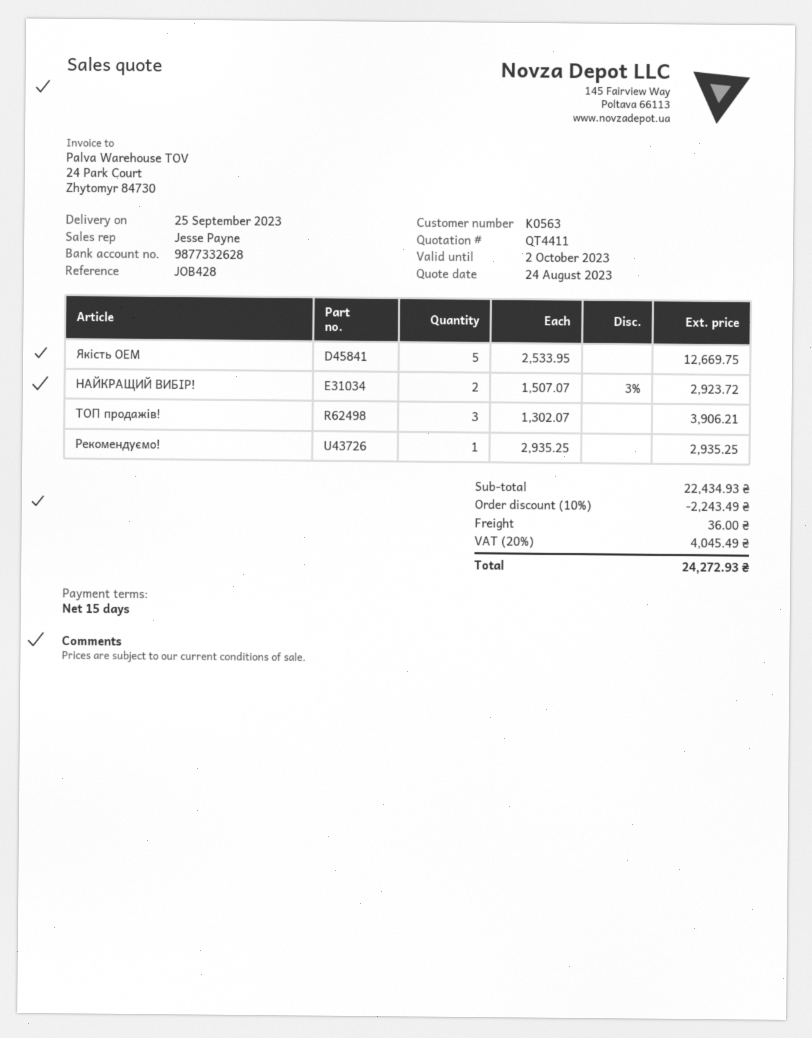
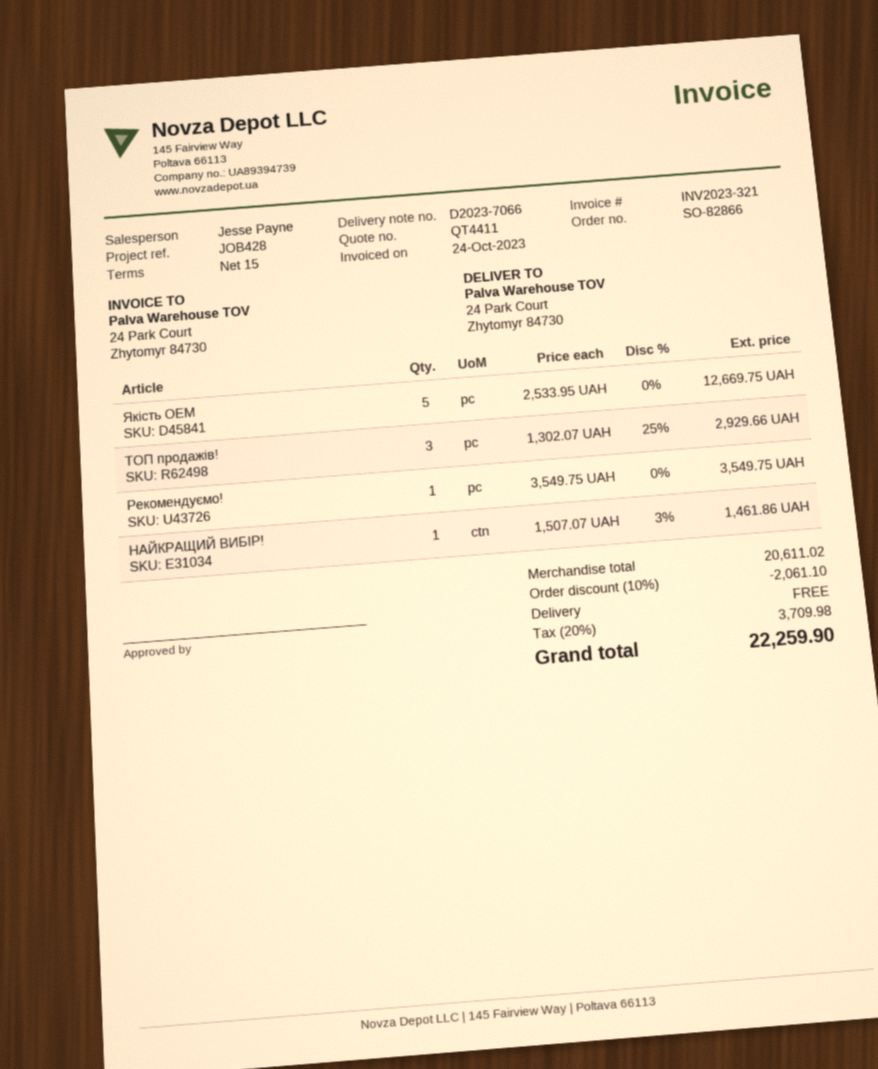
НАЙКРАЩИЙ ВИБІР!: 2 x 1507.07 - 3% = 2923.72 -> 1 x 1507.07 - 3% = 1461.86
ТОП продажів!: 3 x 1302.07 = 3906.21 -> 3 x 1302.07 - 25% = 2929.66
Рекомендуємо!: 1 x 2935.25 = 2935.25 -> 1 x 3549.75 = 3549.75
subtotal: 22434.93 -> 20611.02
discount: 10% = 2243.49 -> 10% = 2061.10
shipping: 36.00 -> 0.00
tax: 20% = 4045.49 -> 20% = 3709.98
total: 24272.93 -> 22259.90

